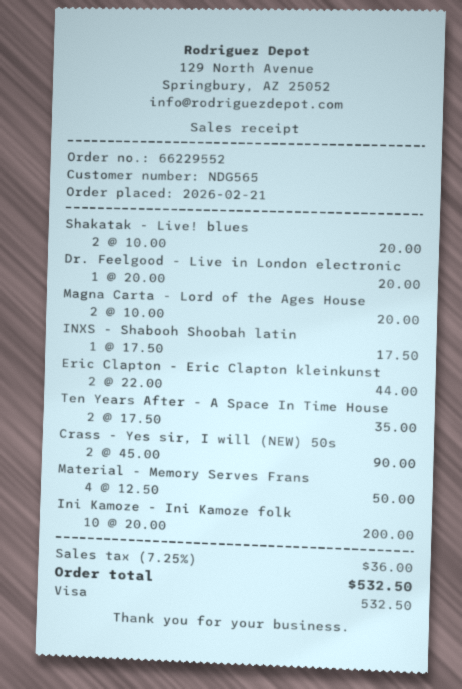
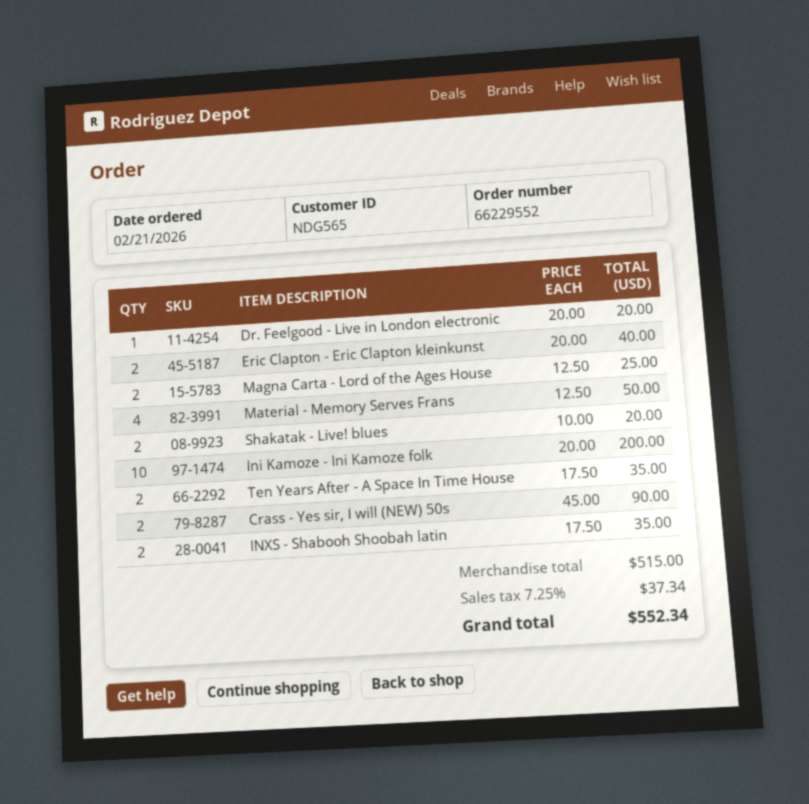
Magna Carta - Lord of the Ages House: 2 x 10.00 = 20.00 -> 2 x 12.50 = 25.00
INXS - Shabooh Shoobah latin: 1 x 17.50 = 17.50 -> 2 x 17.50 = 35.00
Eric Clapton - Eric Clapton kleinkunst: 2 x 22.00 = 44.00 -> 2 x 20.00 = 40.00
tax: 7.25% = 36.00 -> 7.25% = 37.34
total: 532.50 -> 552.34

